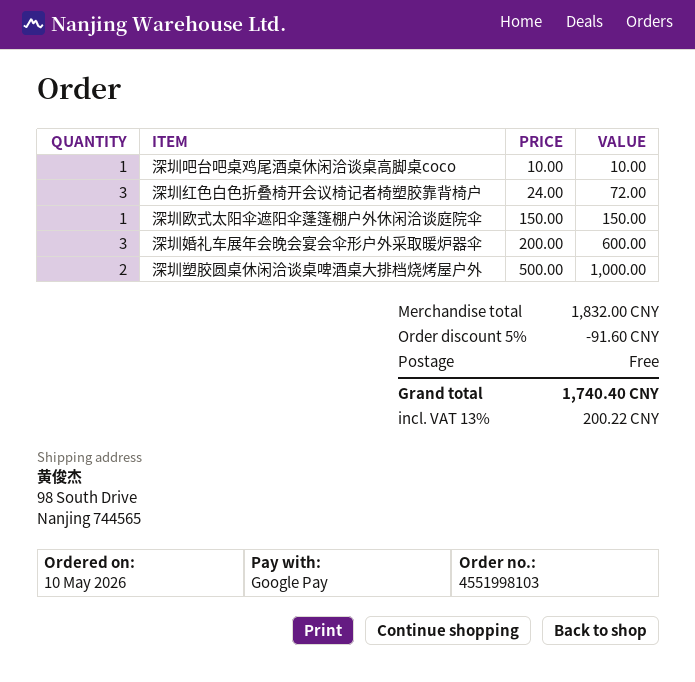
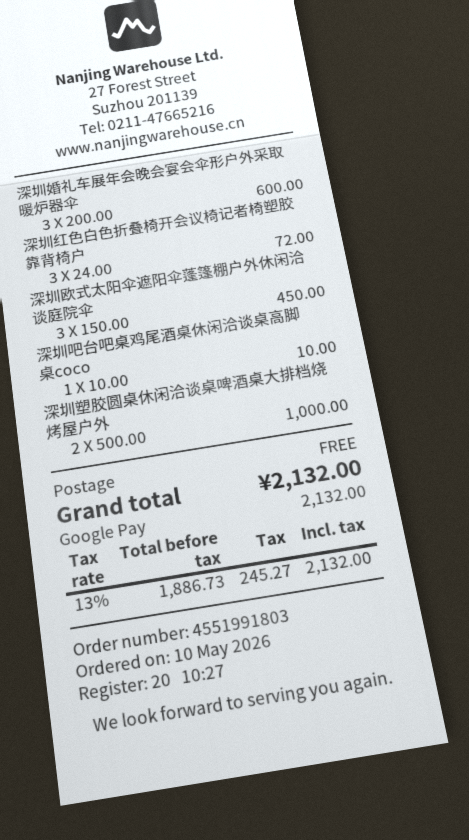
order number: 4551998103 -> 4551991803
深圳欧式太阳伞遮阳伞蓬篷棚户外休闲洽谈庭院伞: 1 x 150.00 = 150.00 -> 3 x 150.00 = 450.00
discount: 5% = 91.60 -> none
tax: 13% = 200.22 -> 13% = 245.27
total: 1740.40 -> 2132.00

